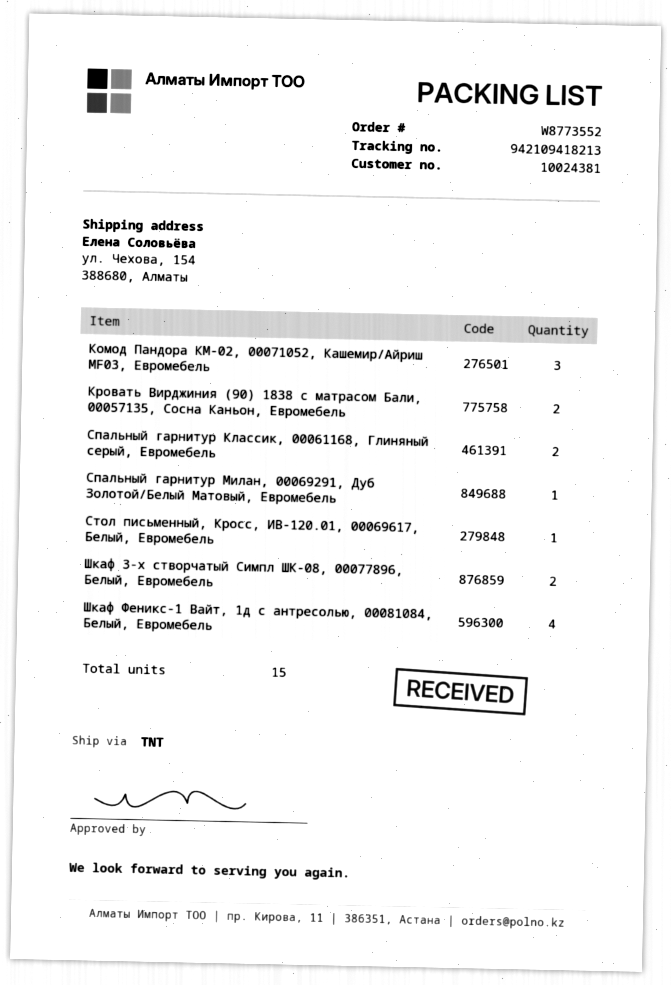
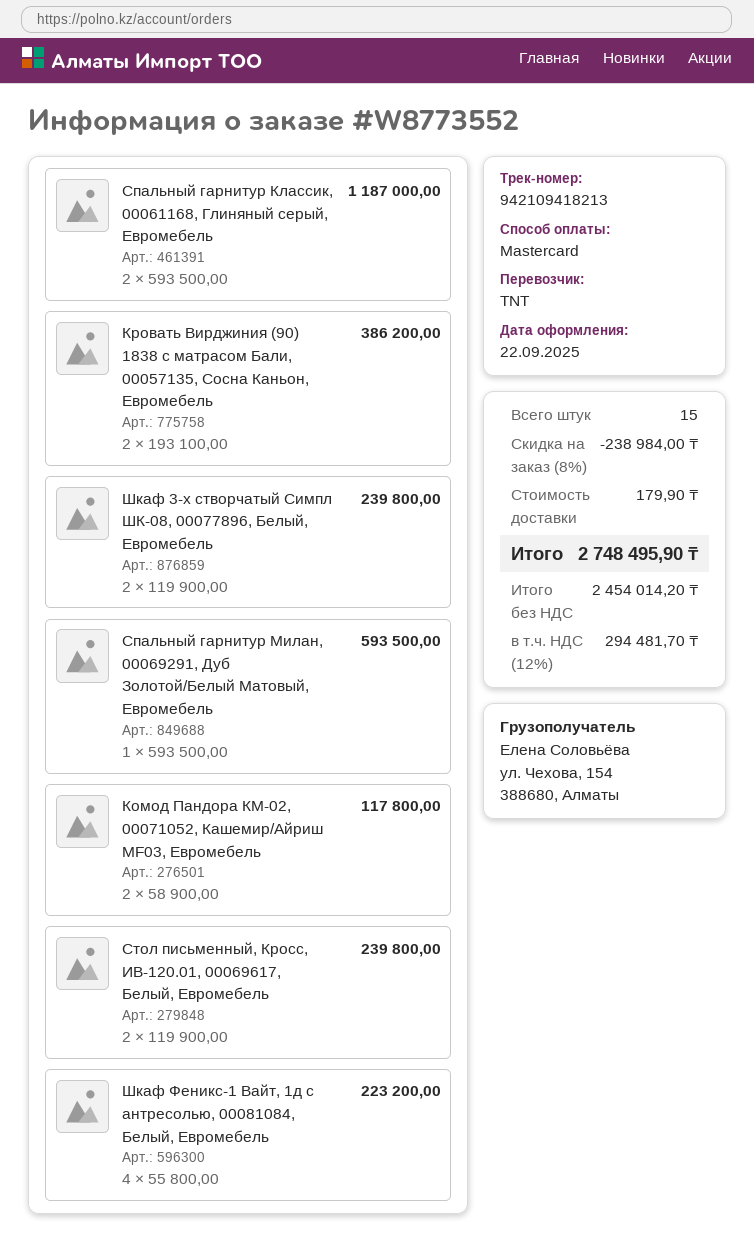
Комод Пандора КМ-02, 00071052, Кашемир/Айриш MF03, Евромебель: 3 -> 2
Стол письменный, Кросс, ИВ-120.01, 00069617, Белый, Евромебель: 1 -> 2

